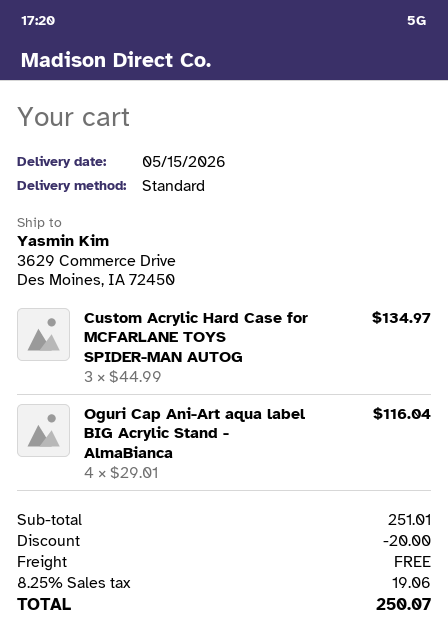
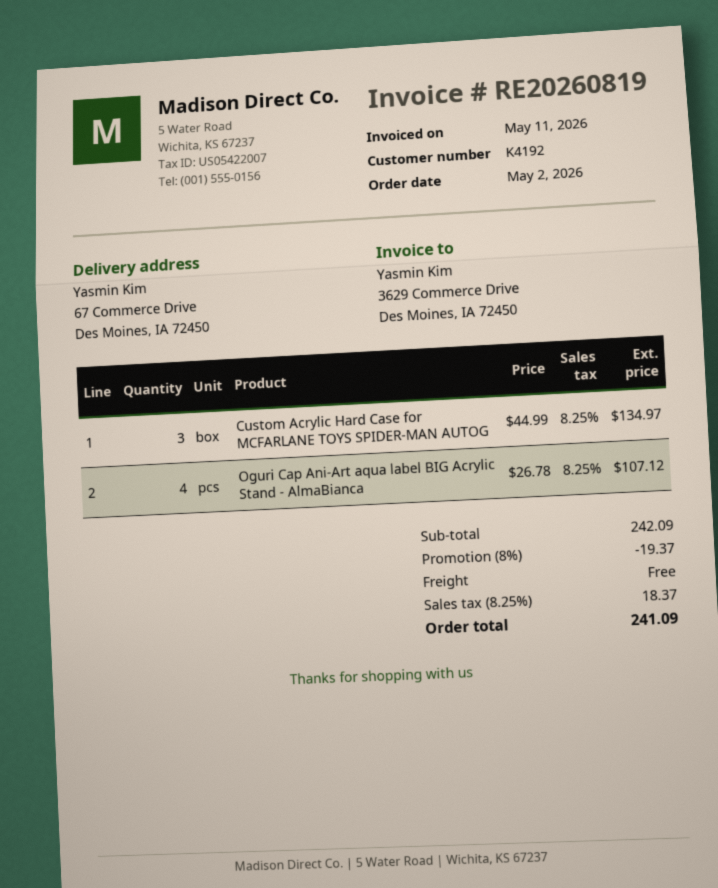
ship to: 3629 Commerce Drive, Des Moines, IA 72450 -> 67 Commerce Drive, Des Moines, IA 72450
Oguri Cap Ani-Art aqua label BIG Acrylic Stand - AlmaBianca: 4 x 29.01 = 116.04 -> 4 x 26.78 = 107.12
subtotal: 251.01 -> 242.09
discount: 20.00 -> 19.37
tax: 8.25% = 19.06 -> 8.25% = 18.37
total: 250.07 -> 241.09

